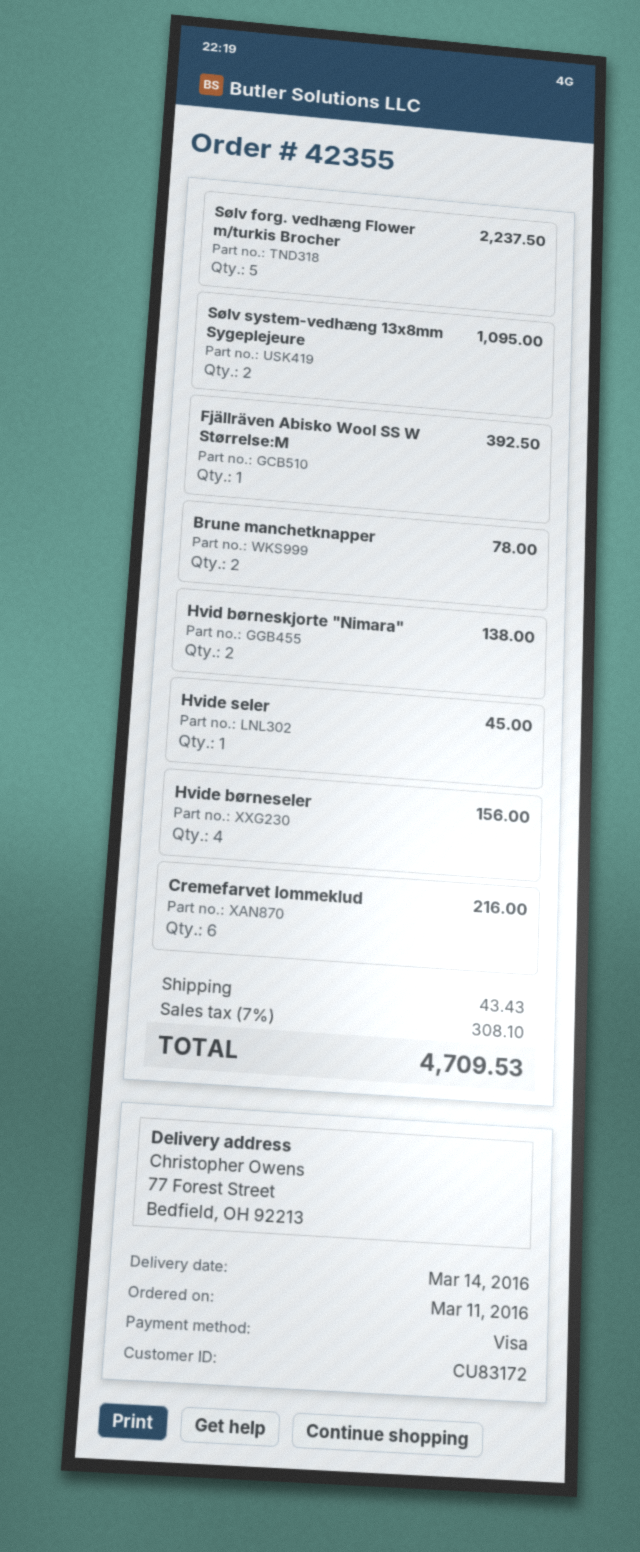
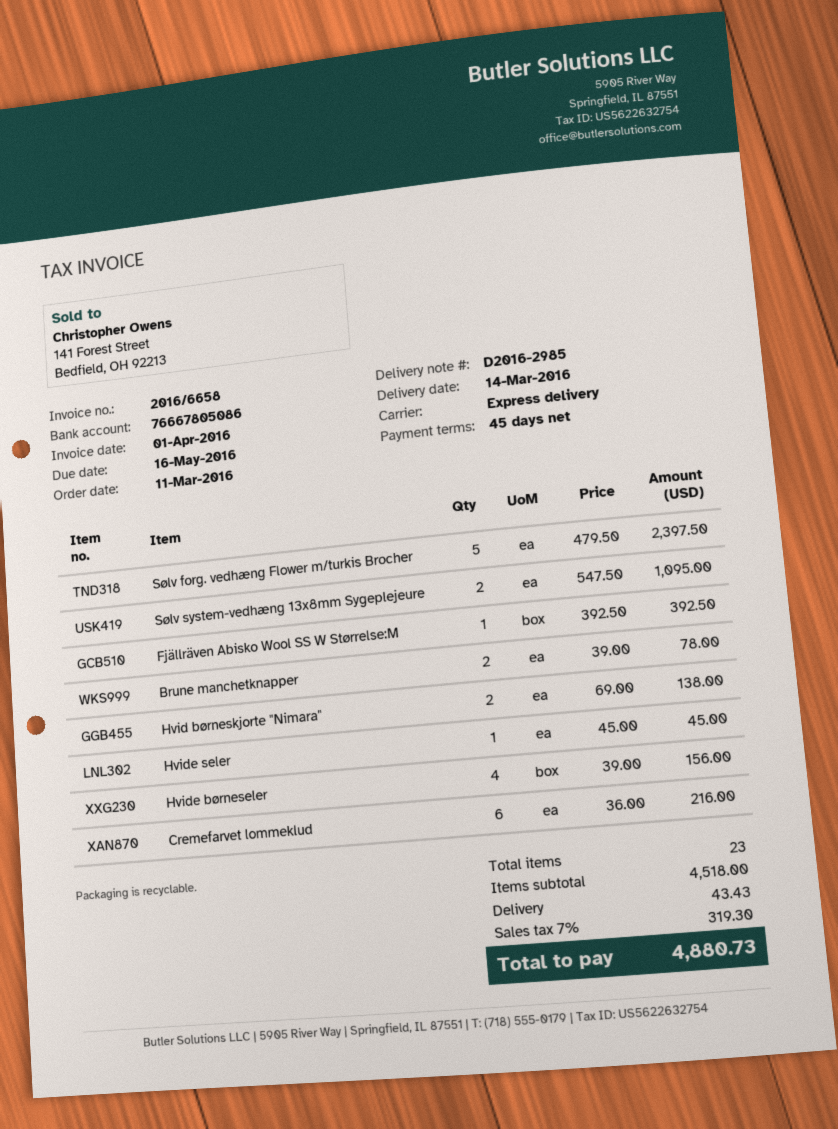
Sølv forg. vedhæng Flower m/turkis Brocher: 5 for 2237.50 -> 5 for 2397.50
tax: 7% = 308.10 -> 7% = 319.30
total: 4709.53 -> 4880.73

